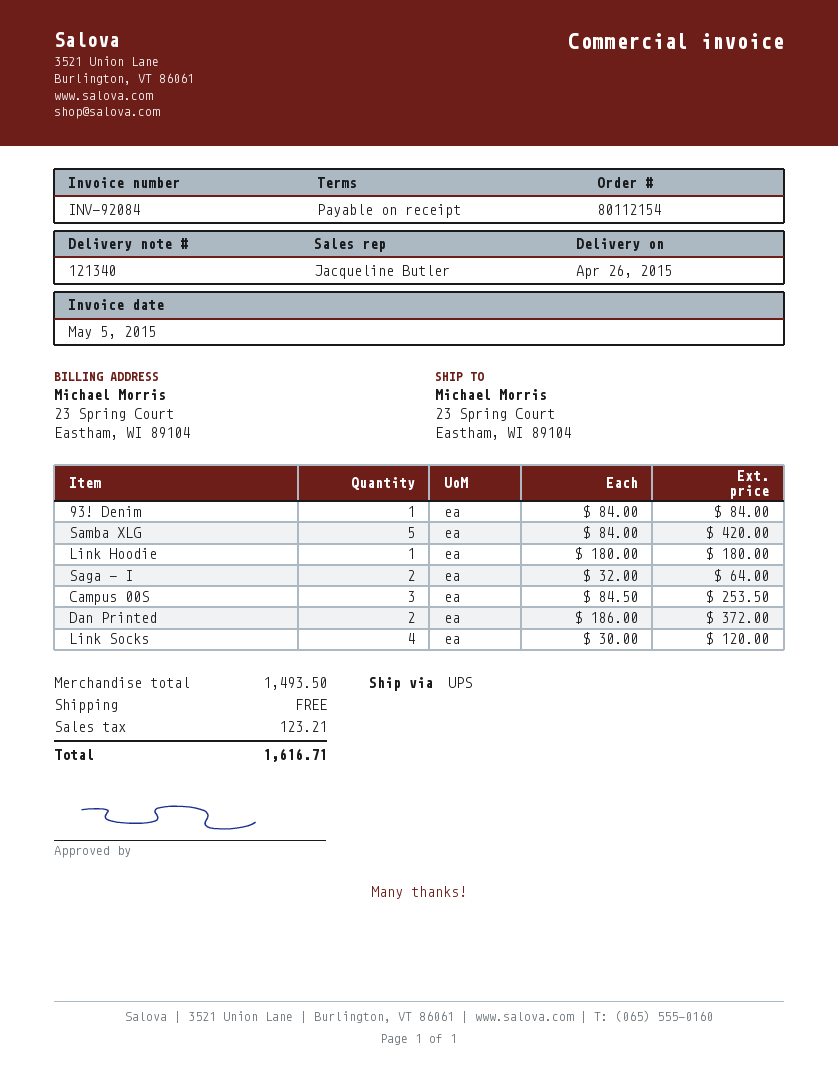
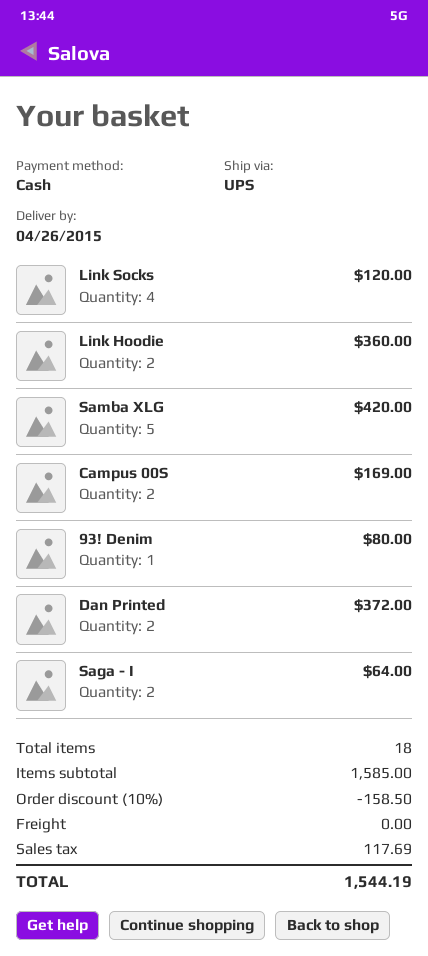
93! Denim: 1 for 84.00 -> 1 for 80.00
Link Hoodie: 1 for 180.00 -> 2 for 360.00
Campus 00S: 3 for 253.50 -> 2 for 169.00
subtotal: 1493.50 -> 1585.00
discount: none -> 10% = 158.50
tax: 123.21 -> 117.69
total: 1616.71 -> 1544.19

